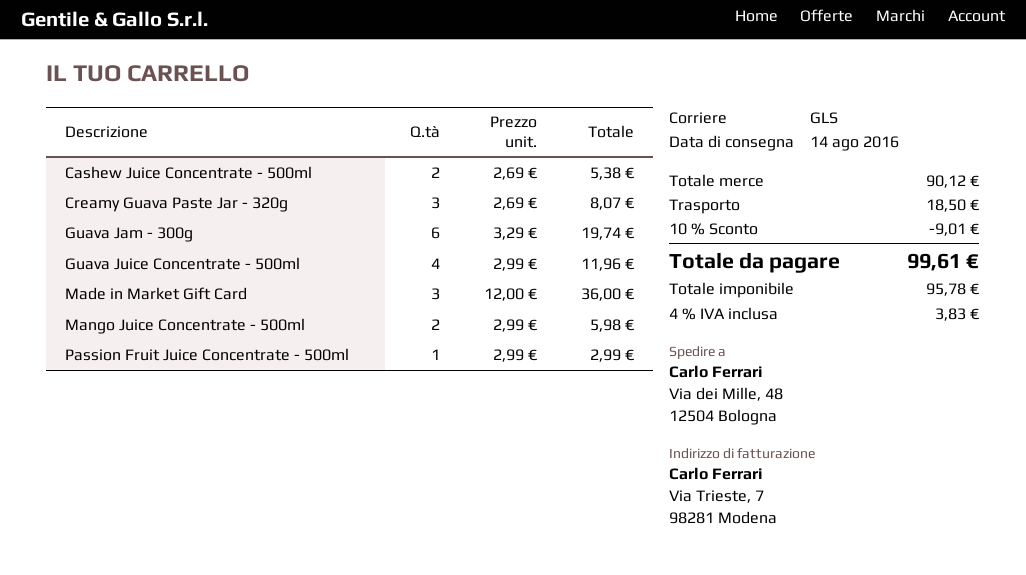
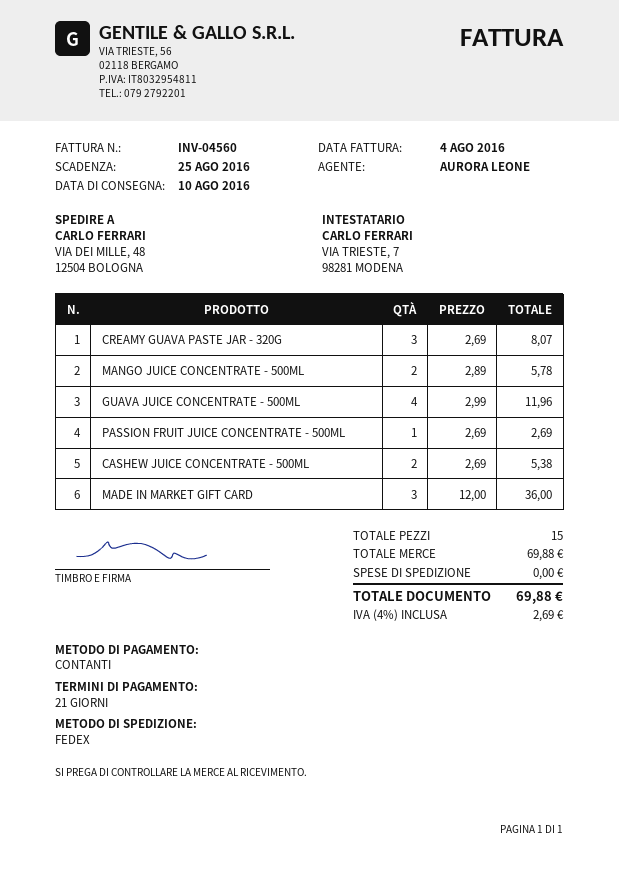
delivery date: 2016-08-14 -> 2016-08-10
shipping method: GLS -> FedEx
Guava Jam - 300g: 6 x 3.29 = 19.74 -> none
Mango Juice Concentrate - 500ml: 2 x 2.99 = 5.98 -> 2 x 2.89 = 5.78
Passion Fruit Juice Concentrate - 500ml: 1 x 2.99 = 2.99 -> 1 x 2.69 = 2.69
subtotal: 90.12 -> 69.88
discount: 10% = 9.01 -> none
shipping: 18.50 -> 0.00
tax: 4% = 3.83 -> 4% = 2.69
total: 99.61 -> 69.88

